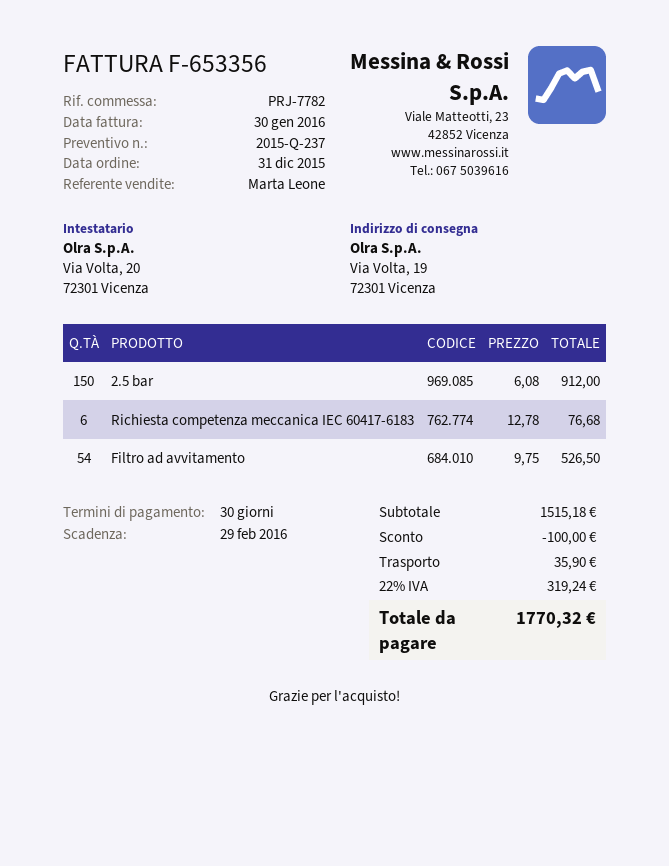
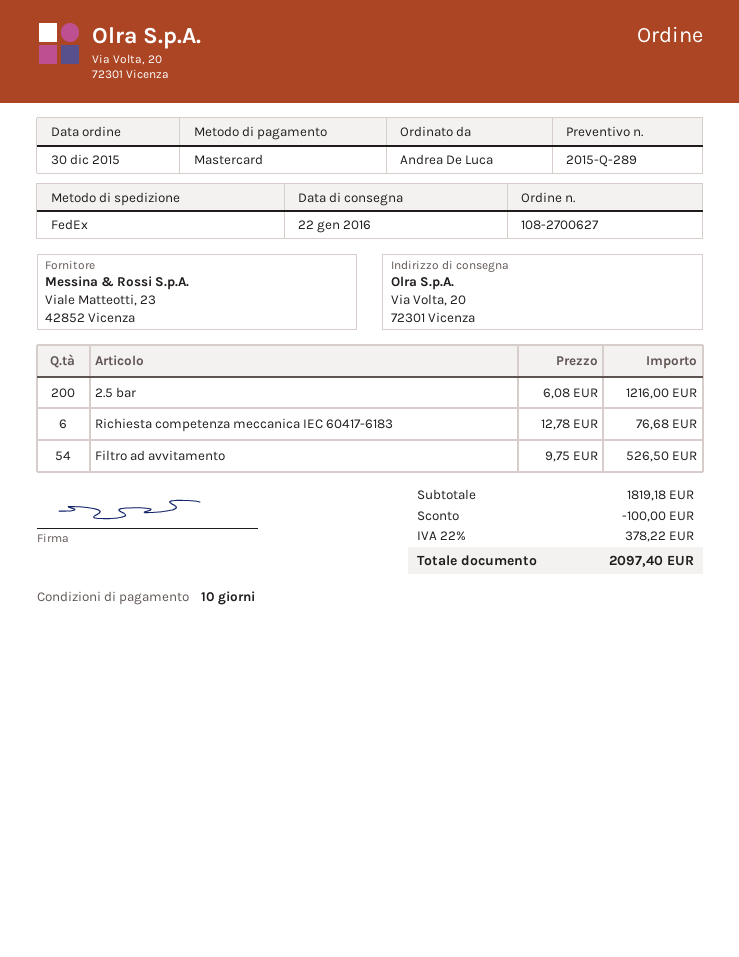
quote number: 2015-Q-237 -> 2015-Q-289
order date: 2015-12-31 -> 2015-12-30
payment terms: 30 days -> 10 days
ship to: Via Volta, 19, 72301 Vicenza -> Via Volta, 20, 72301 Vicenza
2.5 bar: 150 x 6.08 = 912.00 -> 200 x 6.08 = 1216.00
subtotal: 1515.18 -> 1819.18
shipping: 35.90 -> none
tax: 22% = 319.24 -> 22% = 378.22
total: 1770.32 -> 2097.40

